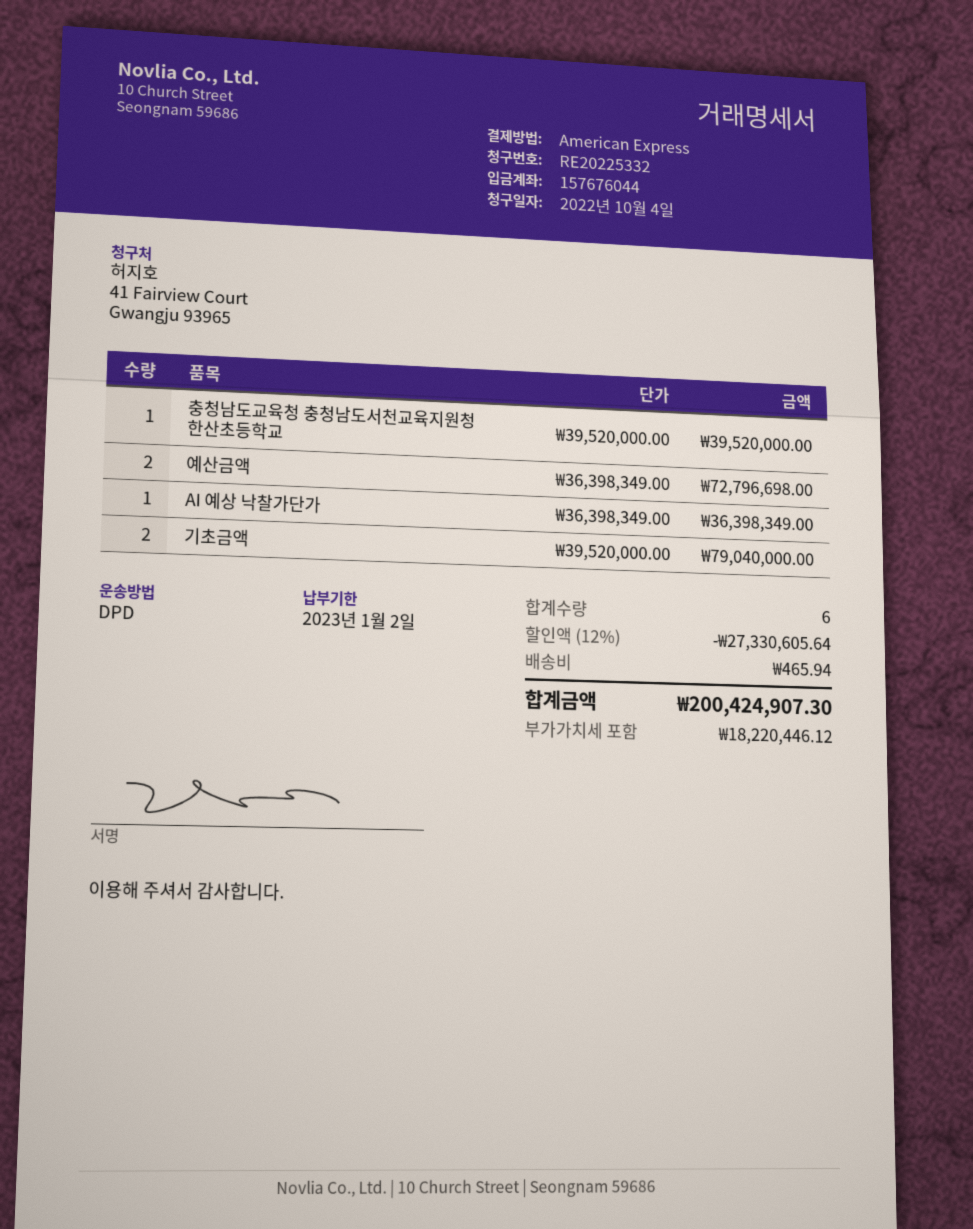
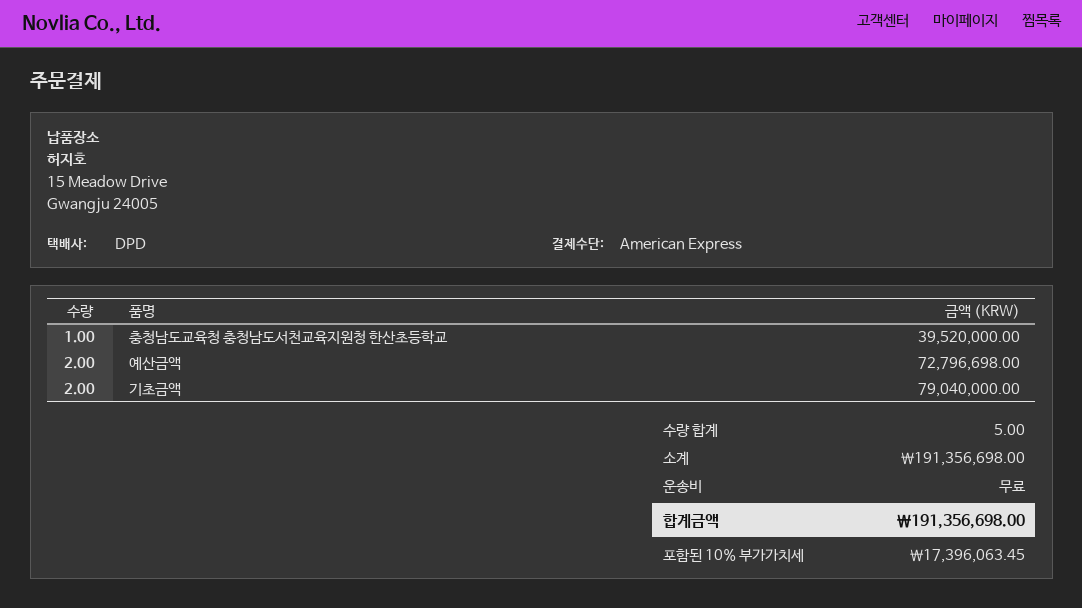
AI 예상 낙찰가단가: 1 for 36398349.00 -> none
total quantity: 6 -> 5
discount: 12% = 27330605.64 -> none
shipping: 465.94 -> 0.00
tax: 18220446.12 -> 17396063.45
total: 200424907.30 -> 191356698.00

